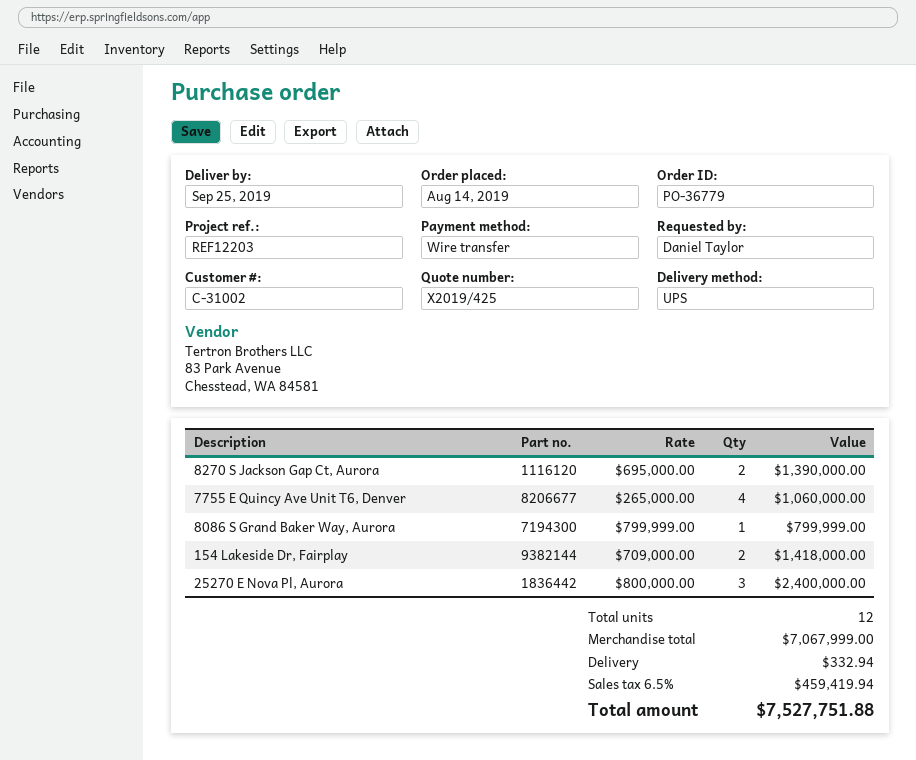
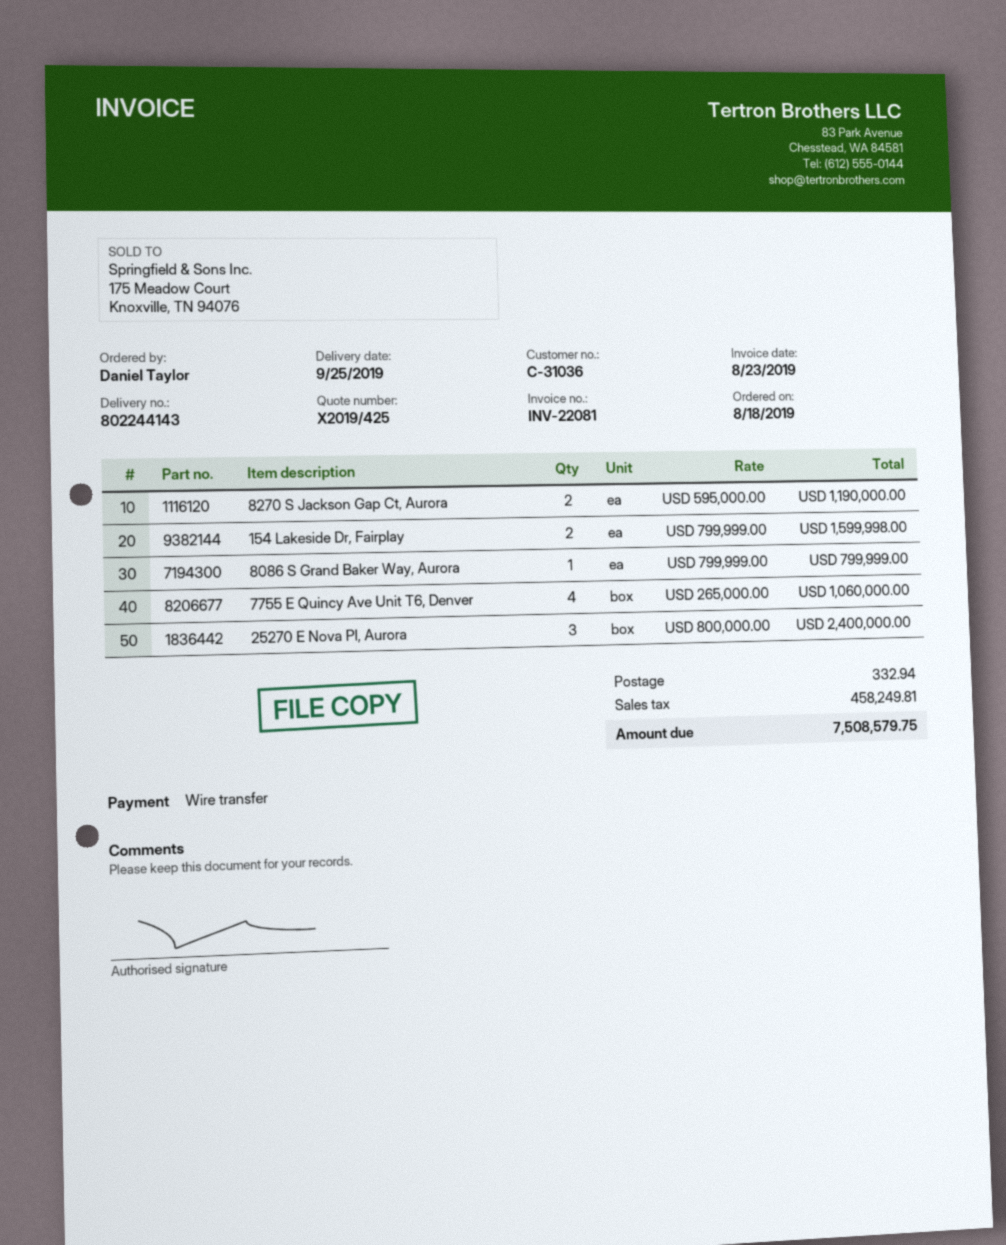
order date: 2019-08-14 -> 2019-08-18
customer number: C-31002 -> C-31036
8270 S Jackson Gap Ct, Aurora: 2 x 695000.00 = 1390000.00 -> 2 x 595000.00 = 1190000.00
154 Lakeside Dr, Fairplay: 2 x 709000.00 = 1418000.00 -> 2 x 799999.00 = 1599998.00
tax: 459419.94 -> 458249.81
total: 7527751.88 -> 7508579.75

